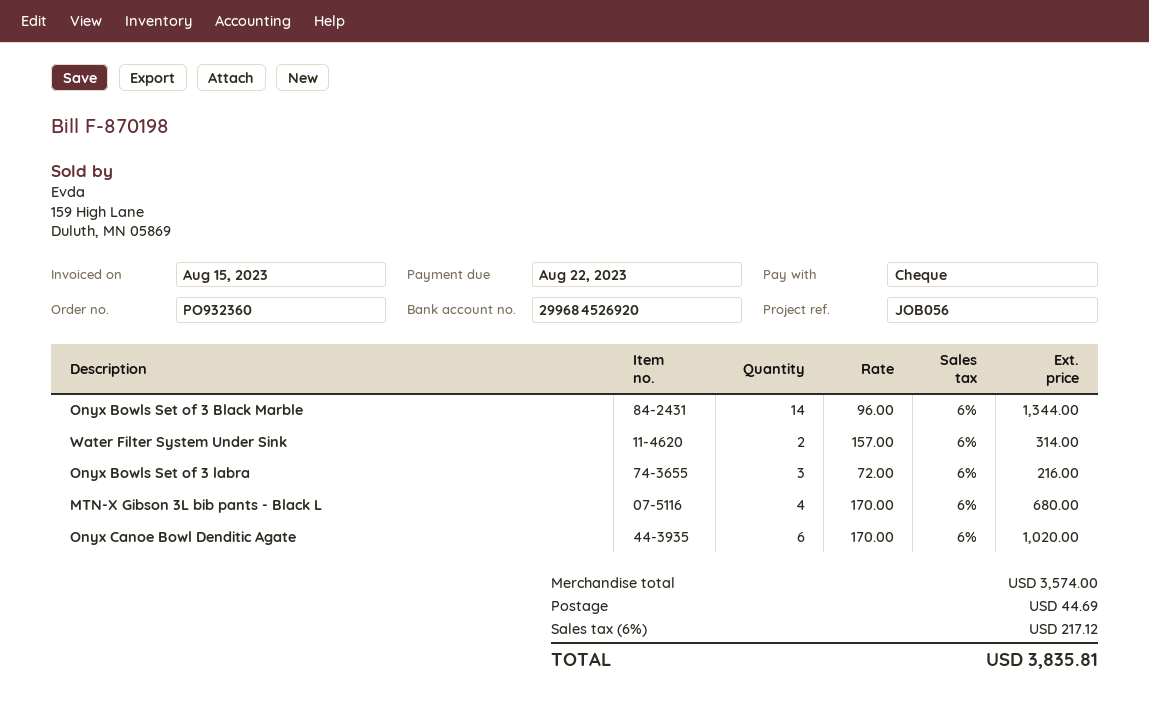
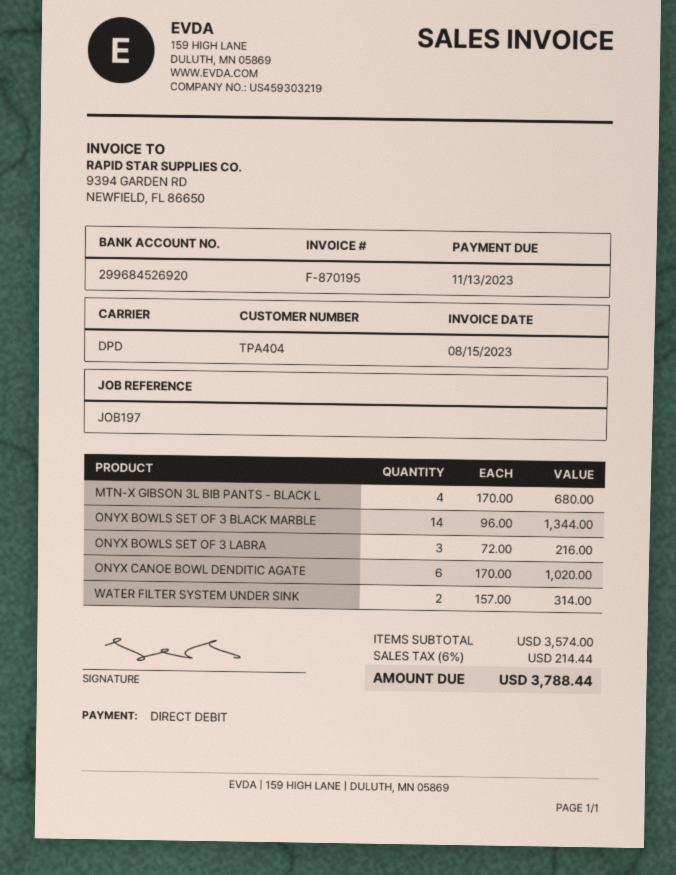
invoice number: F-870198 -> F-870195
due date: 2023-08-22 -> 2023-11-13
reference: JOB056 -> JOB197
payment method: cheque -> direct debit
shipping: 44.69 -> none
tax: 6% = 217.12 -> 6% = 214.44
total: 3835.81 -> 3788.44

